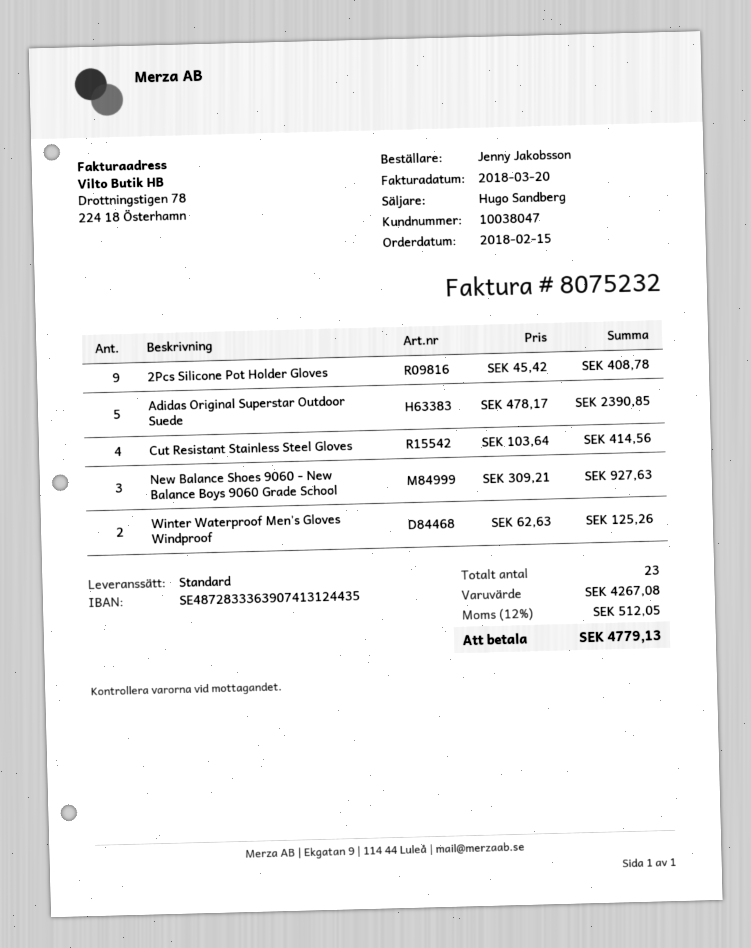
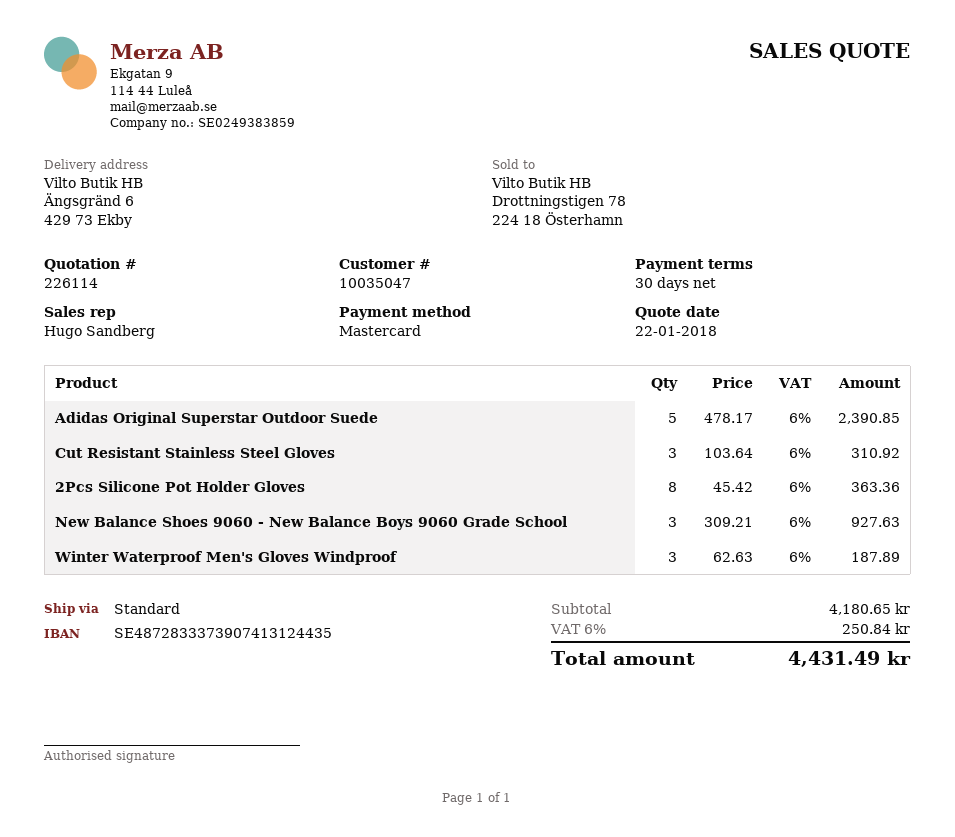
customer number: 10038047 -> 10035047
bank account: SE4872833363907413124435 -> SE4872833373907413124435
2Pcs Silicone Pot Holder Gloves: 9 x 45.42 = 408.78 -> 8 x 45.42 = 363.36
Cut Resistant Stainless Steel Gloves: 4 x 103.64 = 414.56 -> 3 x 103.64 = 310.92
Winter Waterproof Men's Gloves Windproof: 2 x 62.63 = 125.26 -> 3 x 62.63 = 187.89
subtotal: 4267.08 -> 4180.65
tax: 12% = 512.05 -> 6% = 250.84
total: 4779.13 -> 4431.49

